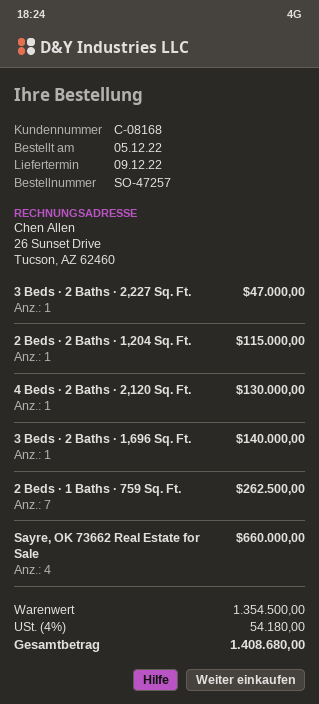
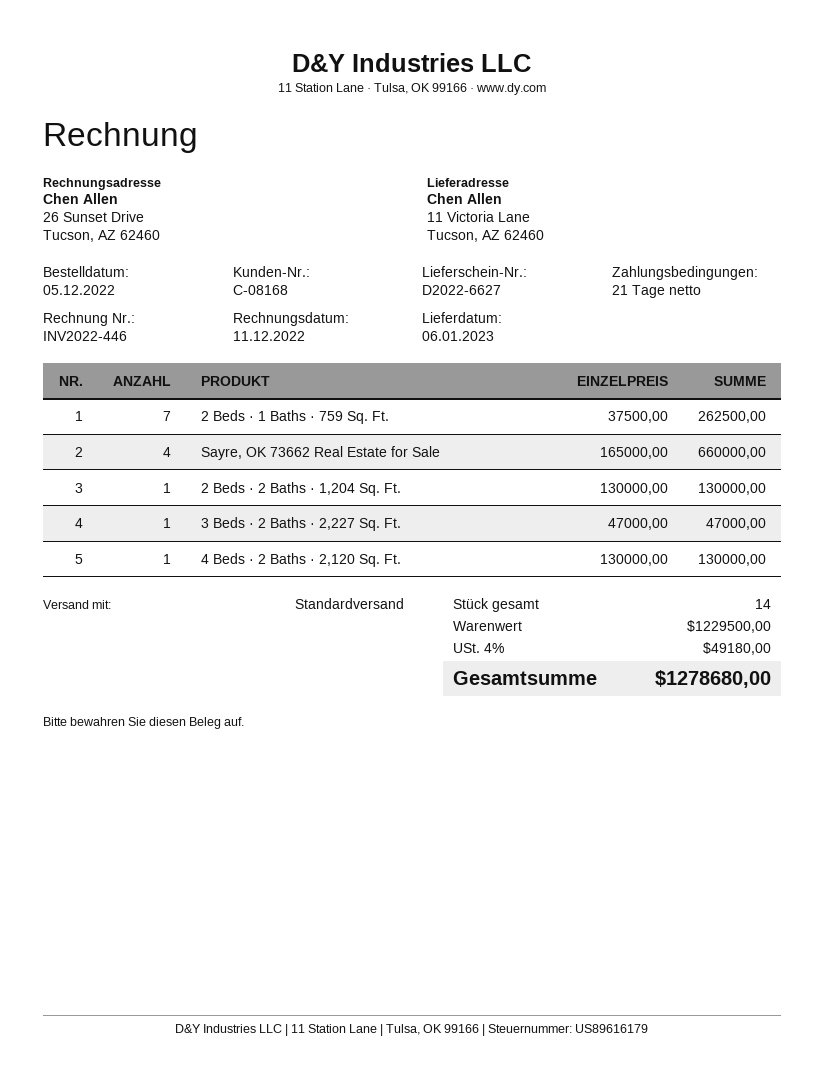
delivery date: 2022-12-09 -> 2023-01-06
2 Beds · 2 Baths · 1,204 Sq. Ft.: 1 for 115000.00 -> 1 for 130000.00
3 Beds · 2 Baths · 1,696 Sq. Ft.: 1 for 140000.00 -> none
subtotal: 1354500.00 -> 1229500.00
tax: 4% = 54180.00 -> 4% = 49180.00
total: 1408680.00 -> 1278680.00

